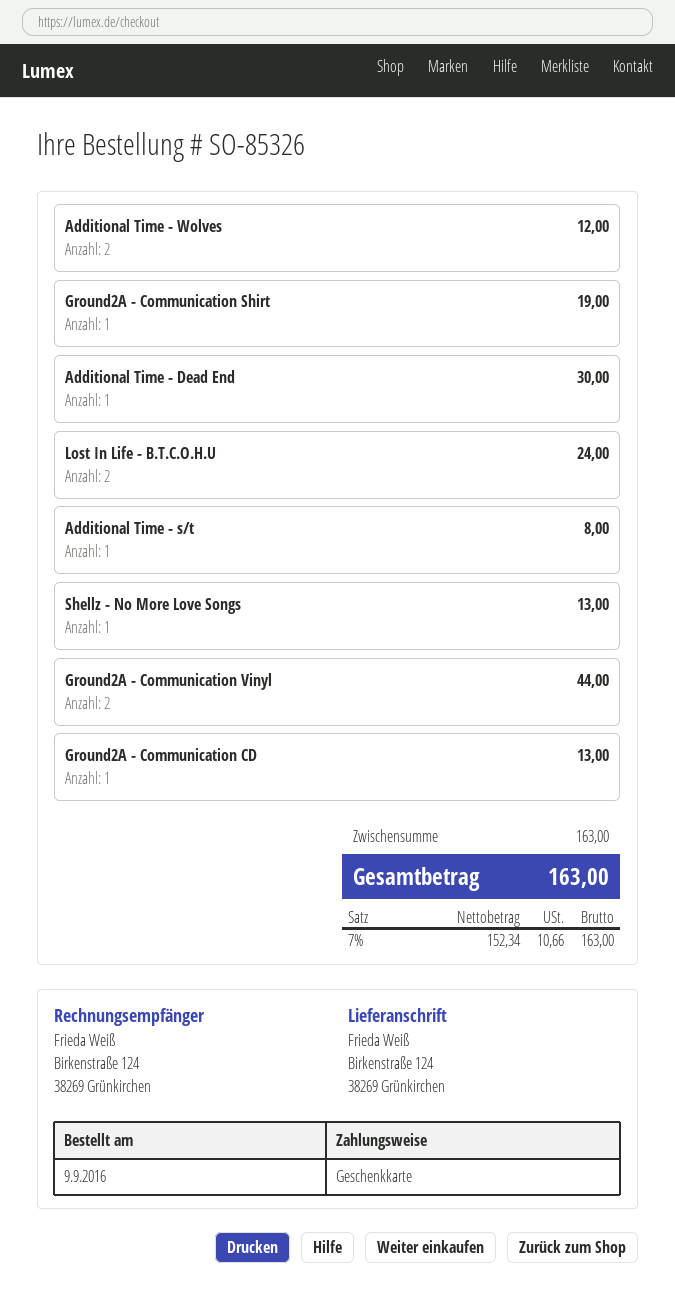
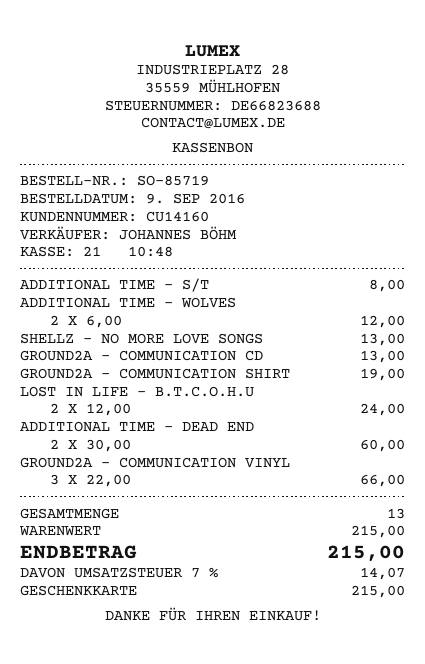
order number: SO-85326 -> SO-85719
Additional Time - Dead End: 1 for 30.00 -> 2 for 60.00
Ground2A - Communication Vinyl: 2 for 44.00 -> 3 for 66.00
subtotal: 163.00 -> 215.00
tax: 7% = 10.66 -> 7% = 14.07
total: 163.00 -> 215.00

